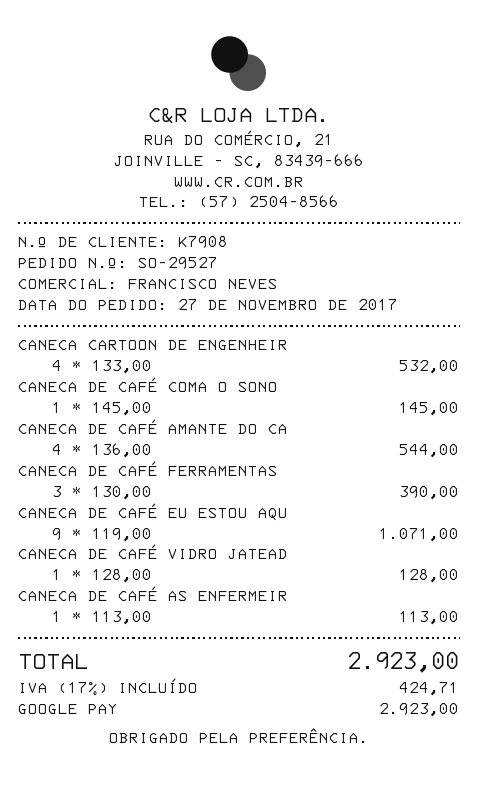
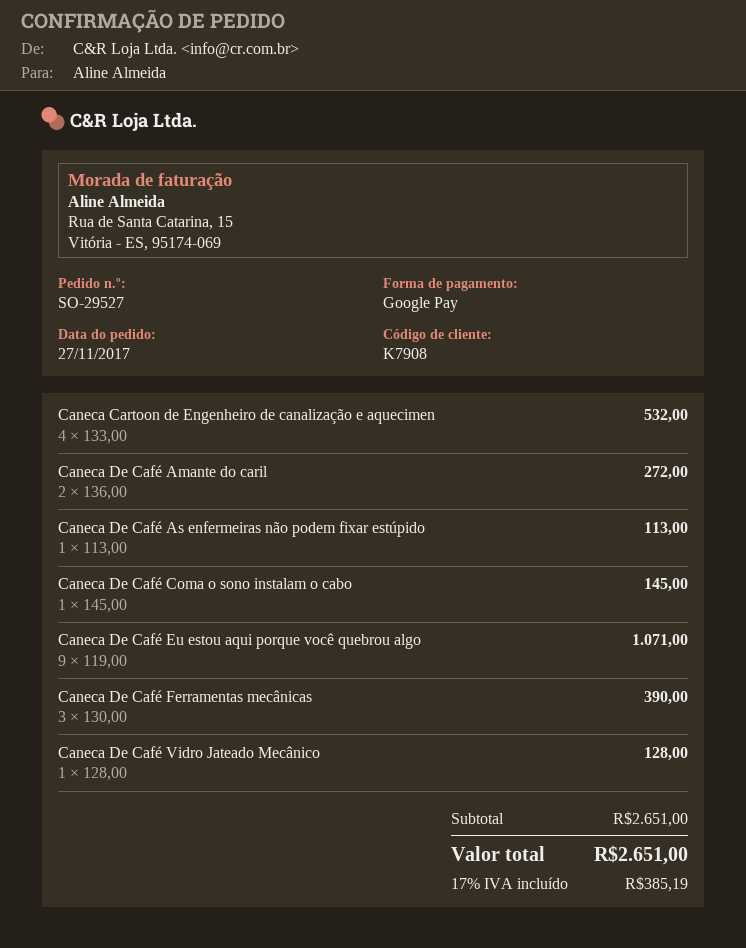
CANECA DE CAFÉ AMANTE DO CA: 4 x 136.00 = 544.00 -> 2 x 136.00 = 272.00
tax: 17% = 424.71 -> 17% = 385.19
total: 2923.00 -> 2651.00

